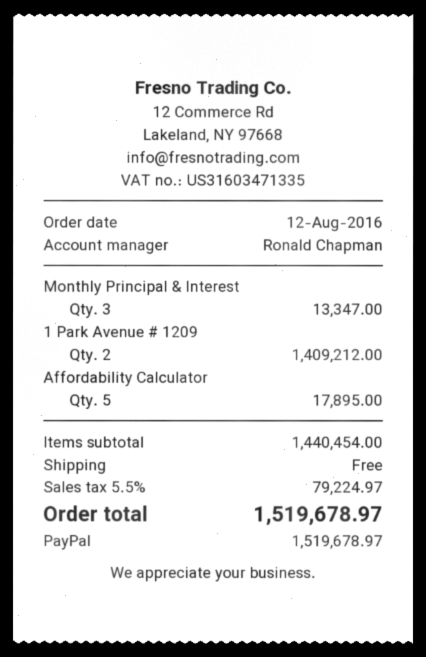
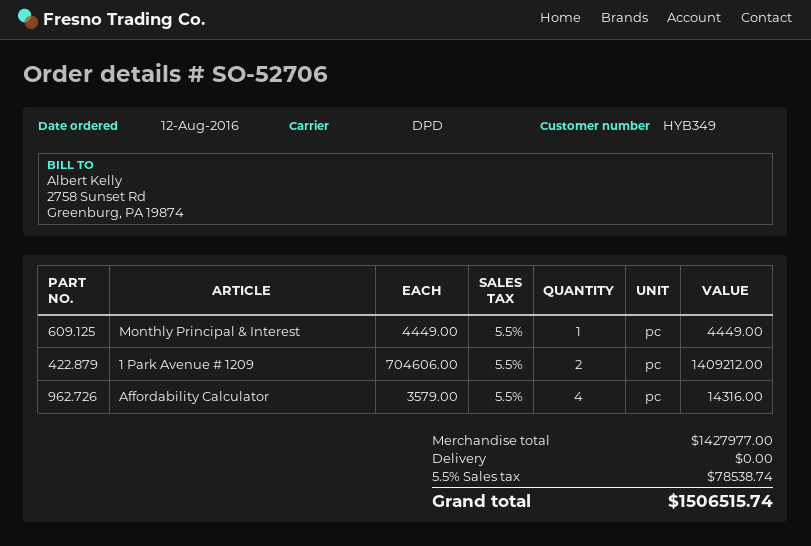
Monthly Principal & Interest: 3 for 13347.00 -> 1 for 4449.00
Affordability Calculator: 5 for 17895.00 -> 4 for 14316.00
subtotal: 1440454.00 -> 1427977.00
tax: 5.5% = 79224.97 -> 5.5% = 78538.74
total: 1519678.97 -> 1506515.74

